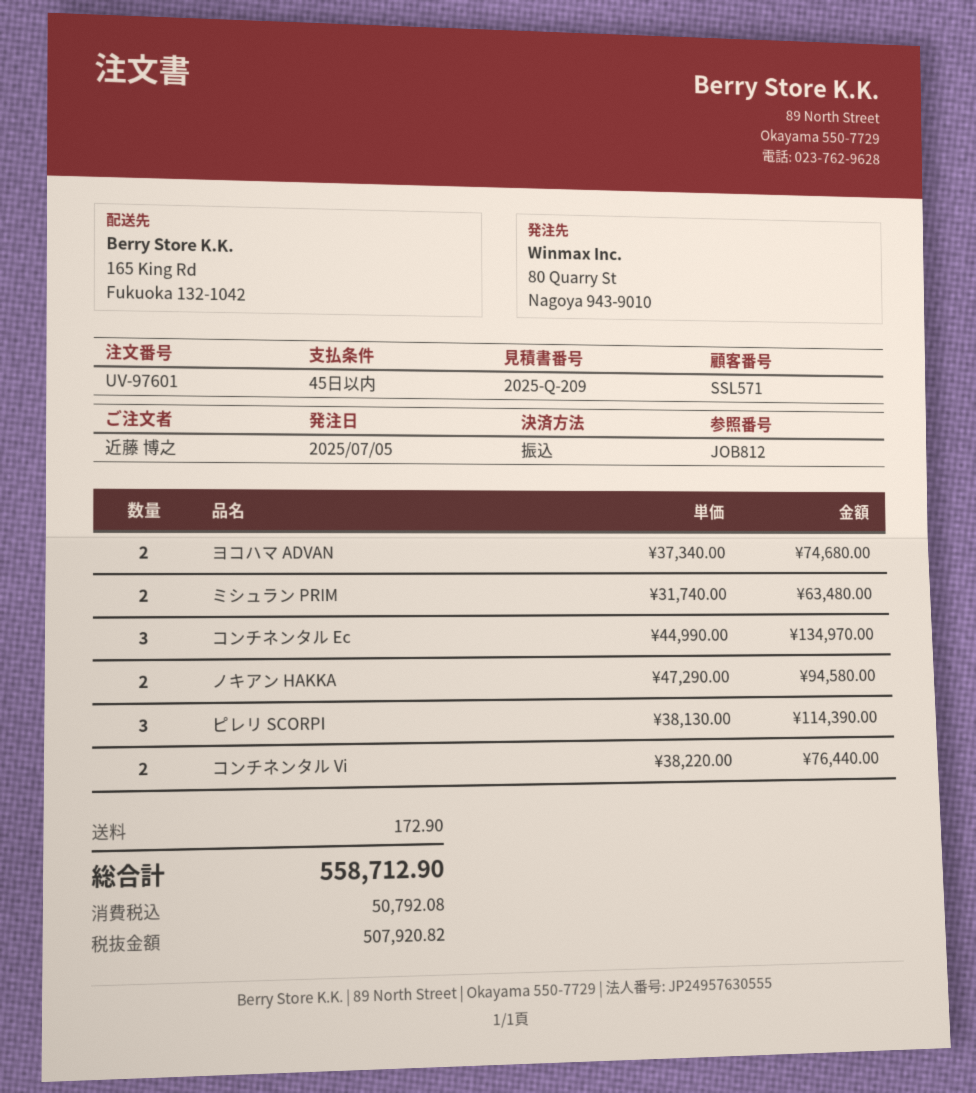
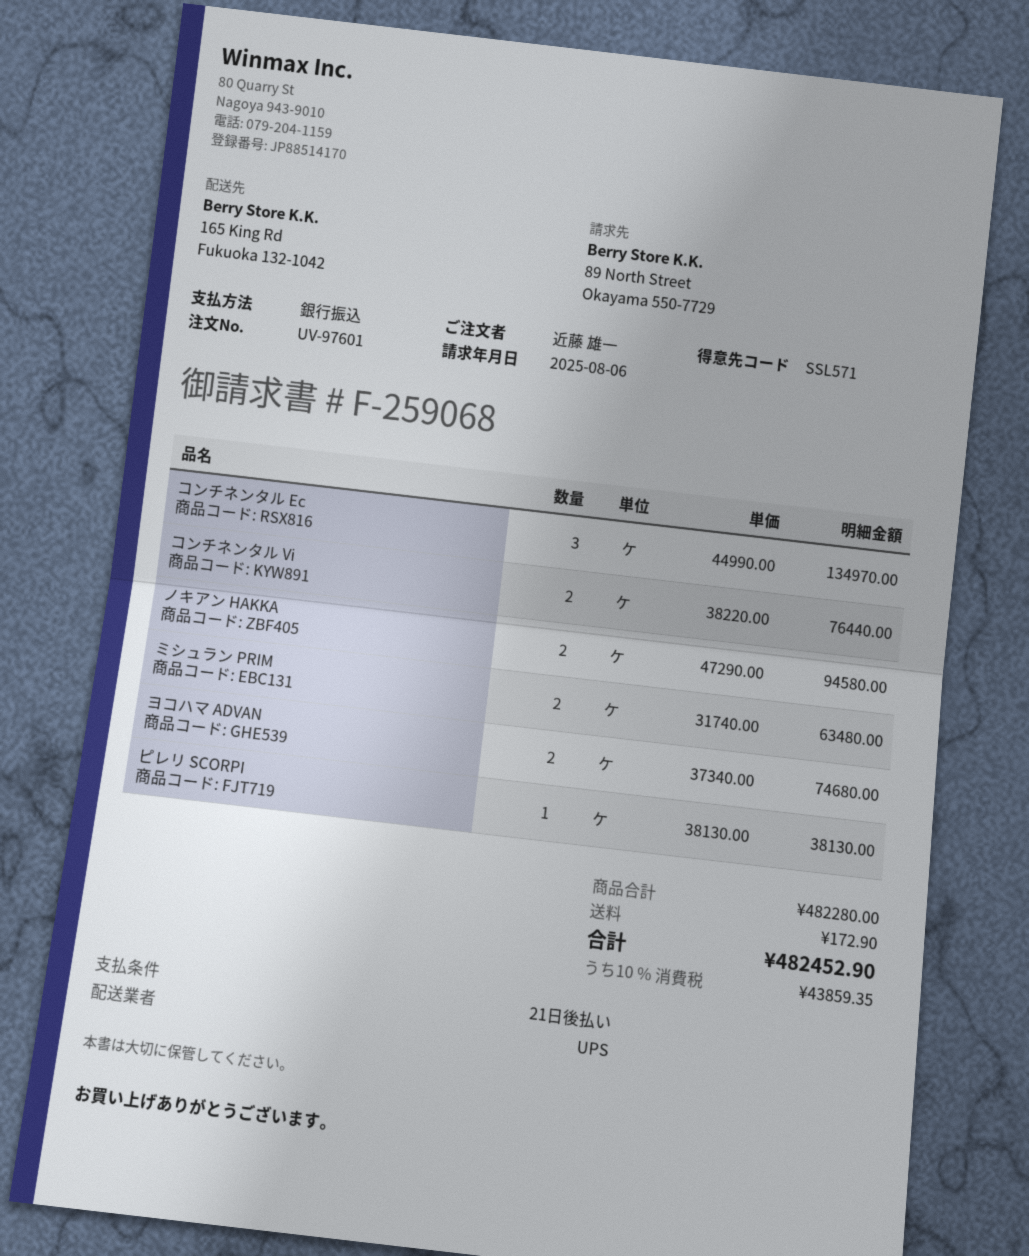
payment terms: 45 days -> 21 days
ordered by: 近藤 博之 -> 近藤 雄一
ピレリ SCORPI: 3 x 38130.00 = 114390.00 -> 1 x 38130.00 = 38130.00
tax: 50792.08 -> 43859.35
total: 558712.90 -> 482452.90

